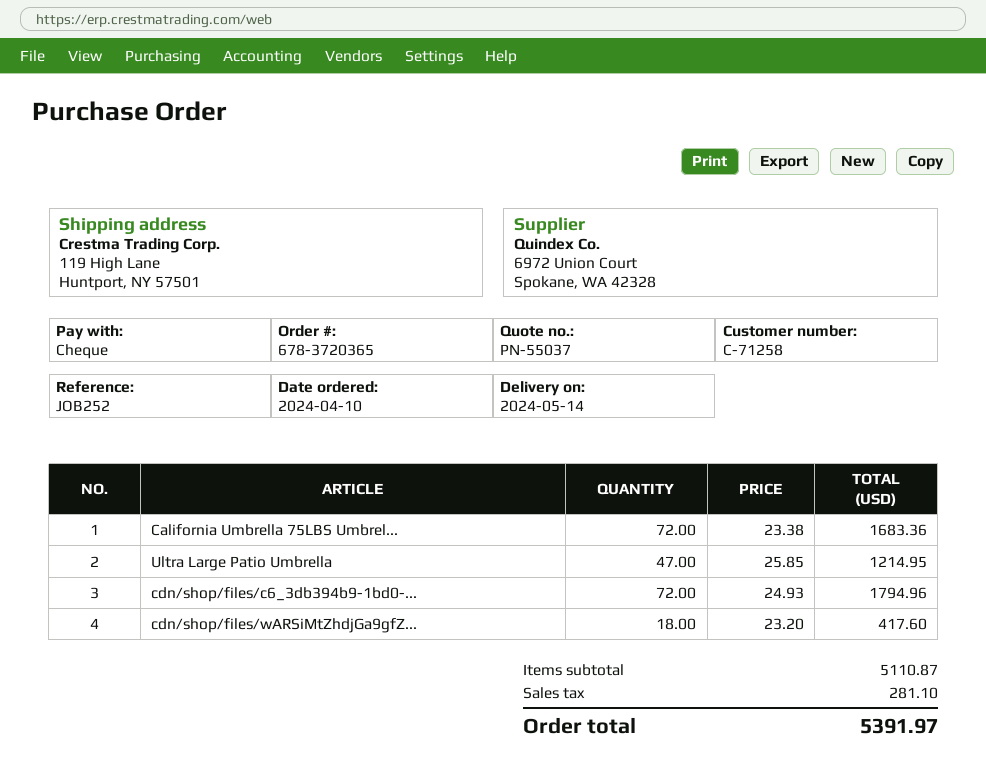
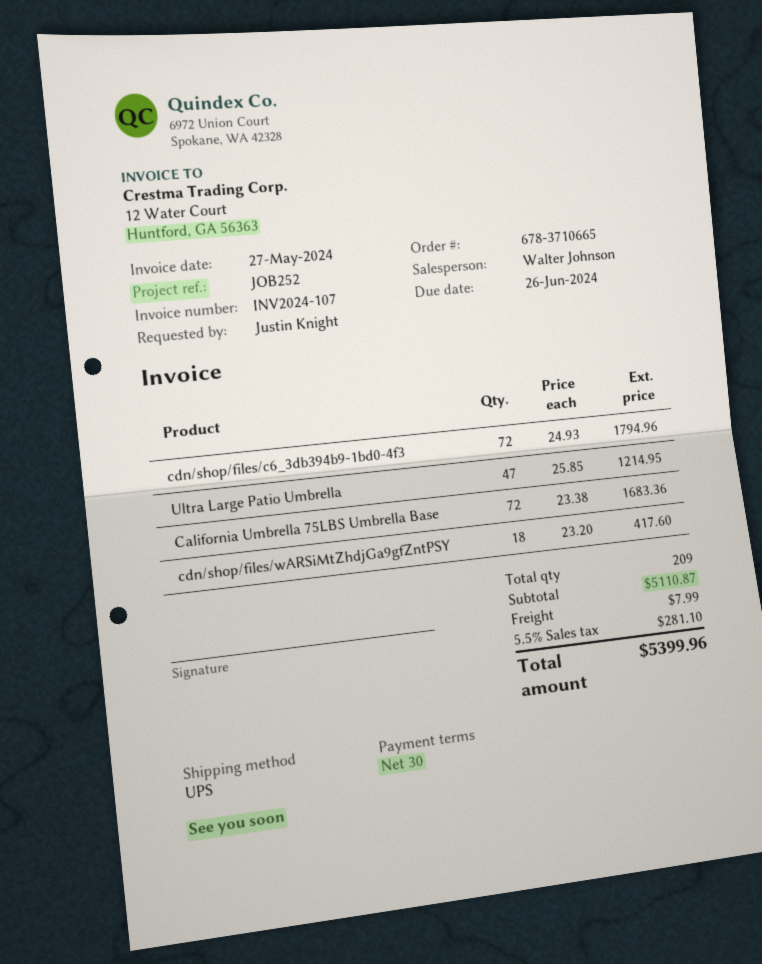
order number: 678-3720365 -> 678-3710665
shipping: none -> 7.99
total: 5391.97 -> 5399.96

